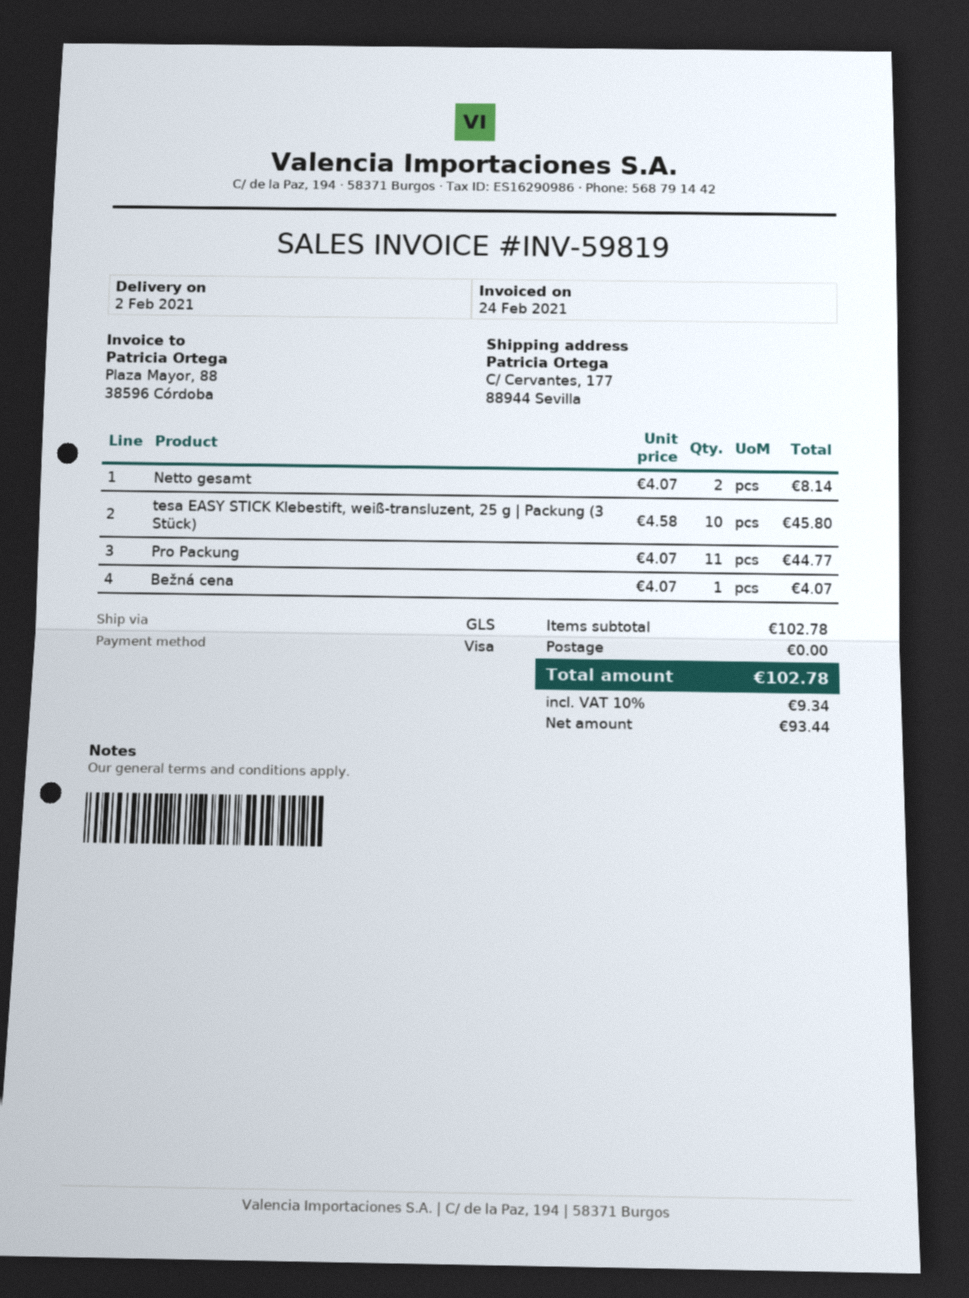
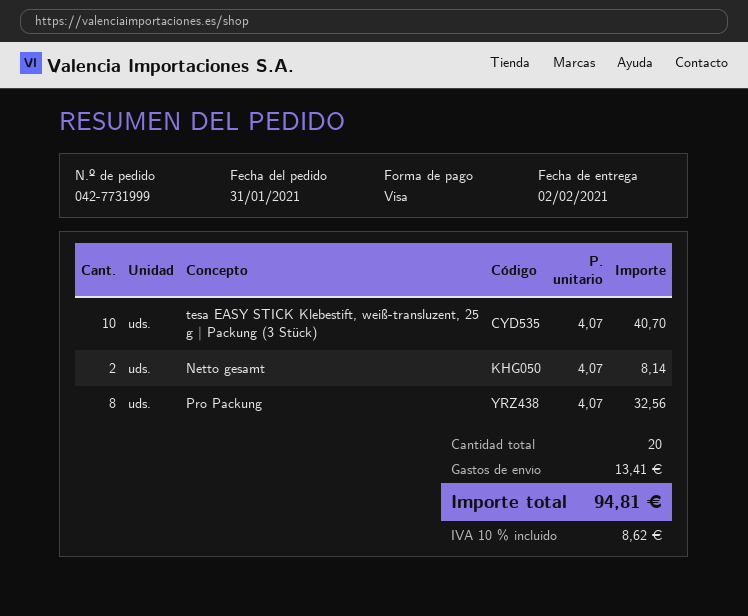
tesa EASY STICK Klebestift, weiß-transluzent, 25 g | Packung (3 Stück): 10 x 4.58 = 45.80 -> 10 x 4.07 = 40.70
Pro Packung: 11 x 4.07 = 44.77 -> 8 x 4.07 = 32.56
Bežná cena: 1 x 4.07 = 4.07 -> none
shipping: 0.00 -> 13.41
tax: 10% = 9.34 -> 10% = 8.62
total: 102.78 -> 94.81

